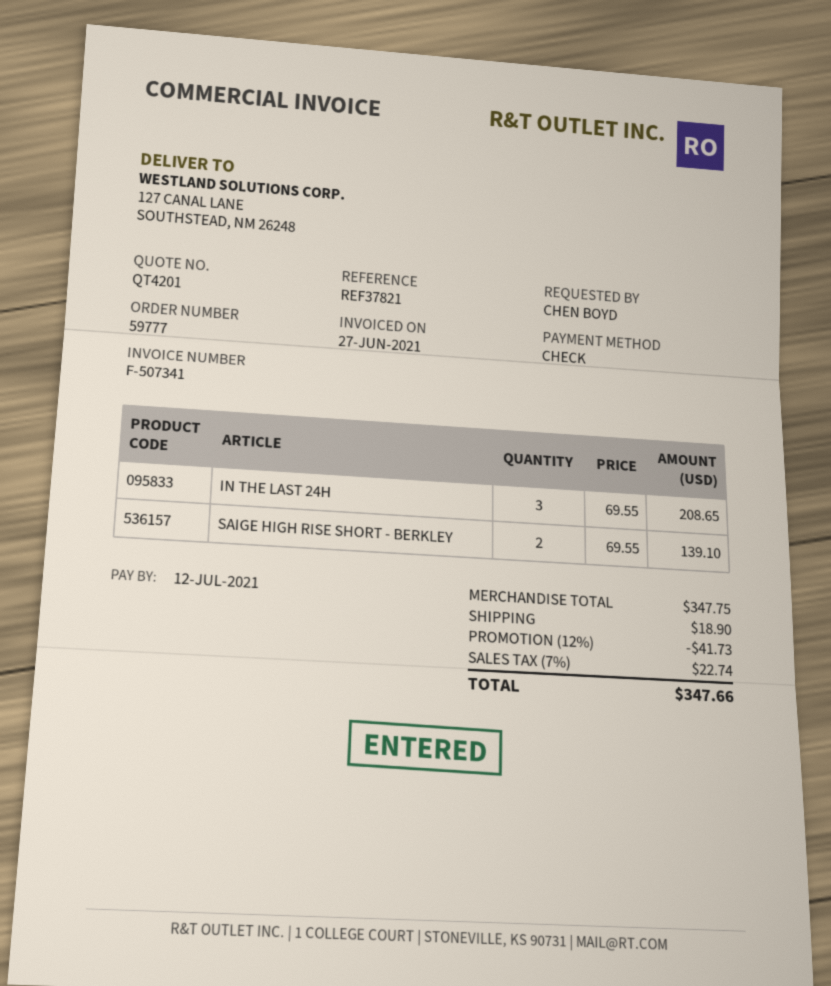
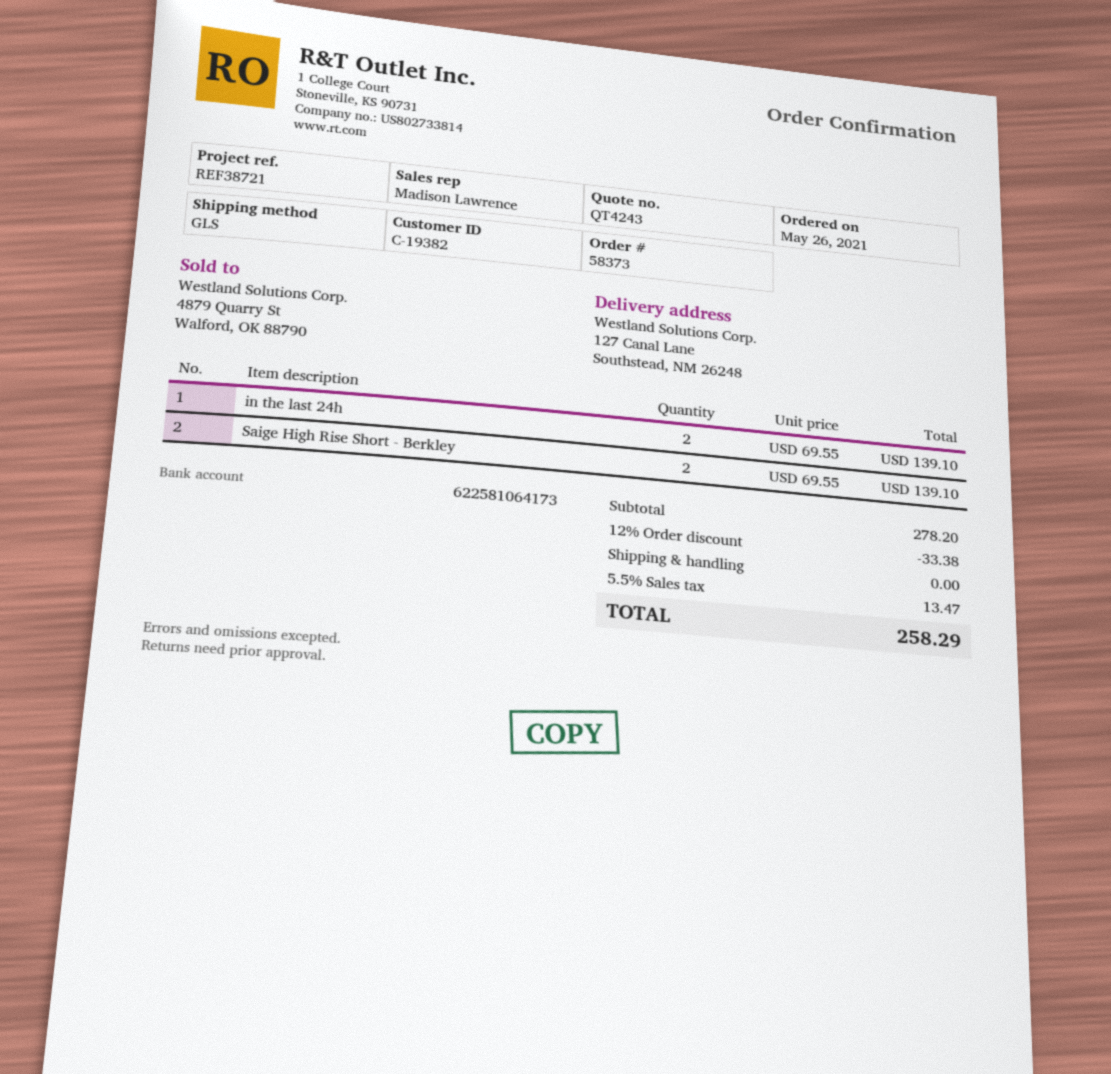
quote number: QT4201 -> QT4243
order number: 59777 -> 58373
reference: REF37821 -> REF38721
IN THE LAST 24H: 3 x 69.55 = 208.65 -> 2 x 69.55 = 139.10
subtotal: 347.75 -> 278.20
discount: 12% = 41.73 -> 12% = 33.38
shipping: 18.90 -> 0.00
tax: 7% = 22.74 -> 5.5% = 13.47
total: 347.66 -> 258.29

